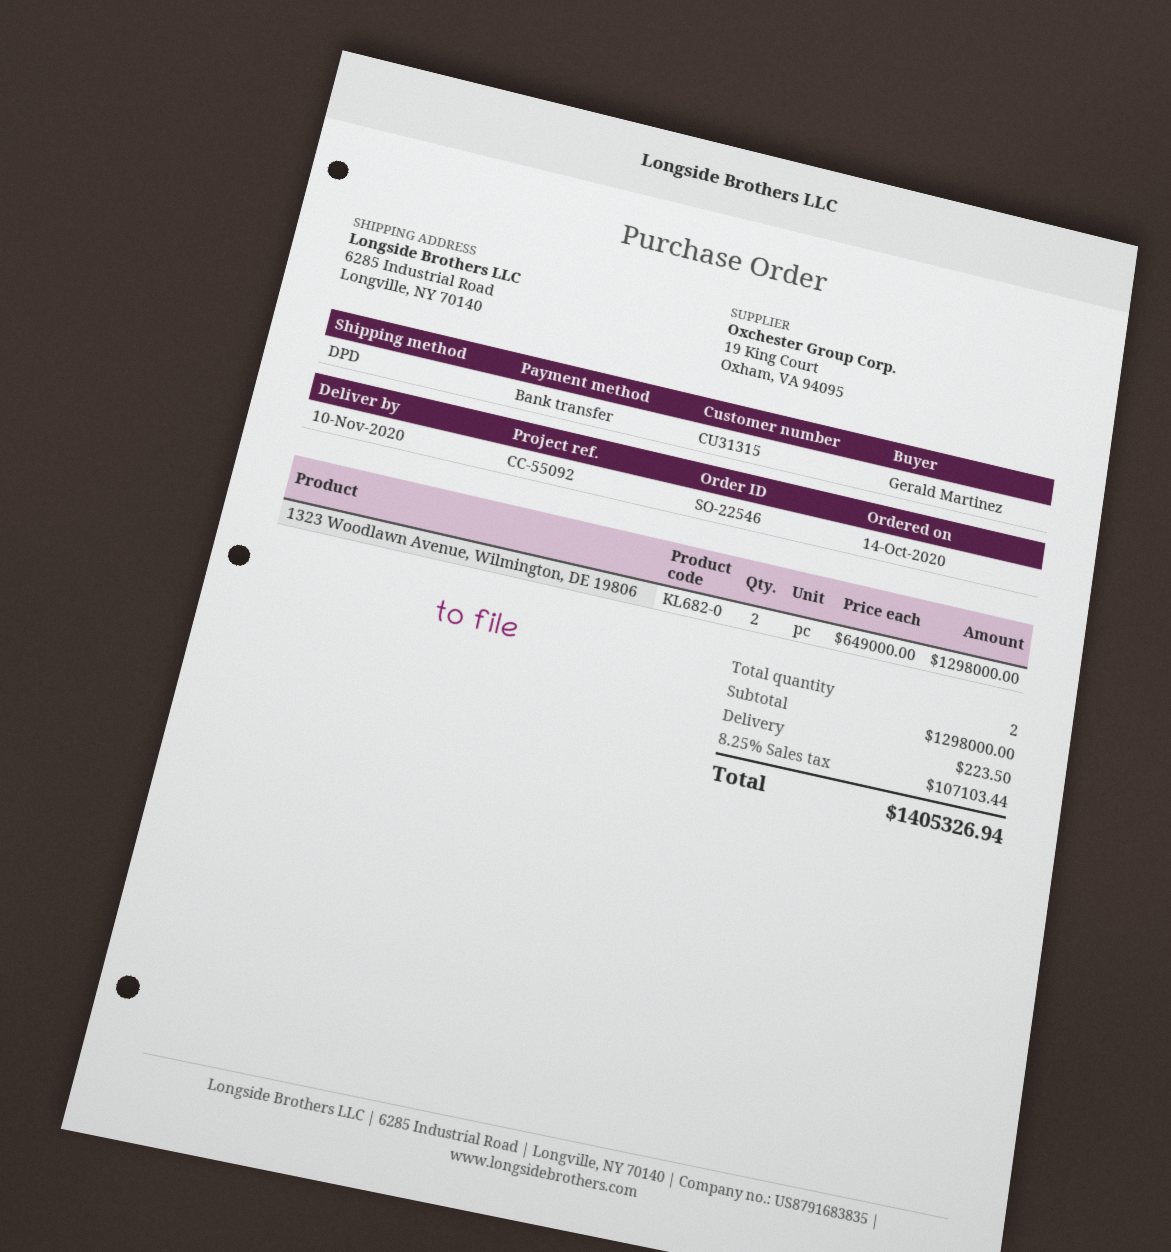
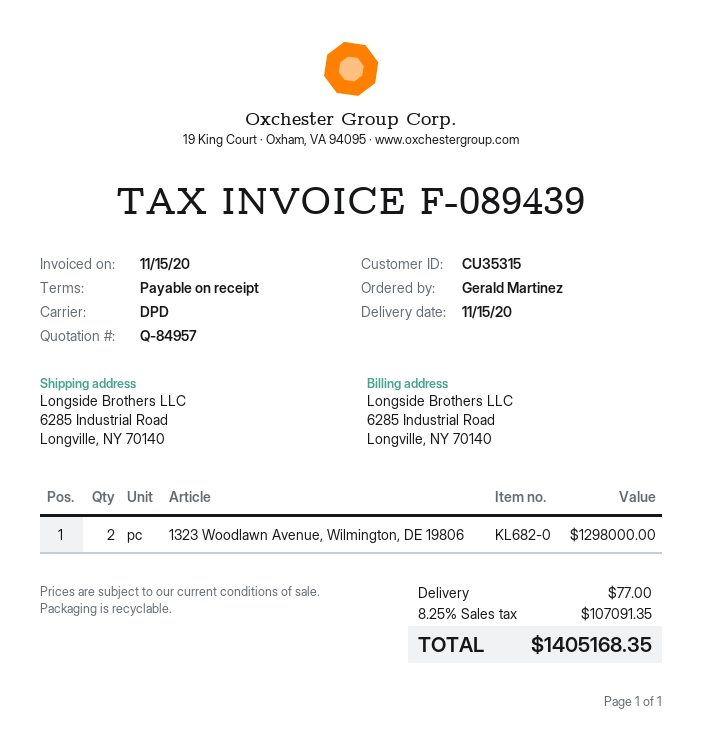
delivery date: 2020-11-10 -> 2020-11-15
customer number: CU31315 -> CU35315
shipping: 223.50 -> 77.00
tax: 8.25% = 107103.44 -> 8.25% = 107091.35
total: 1405326.94 -> 1405168.35

